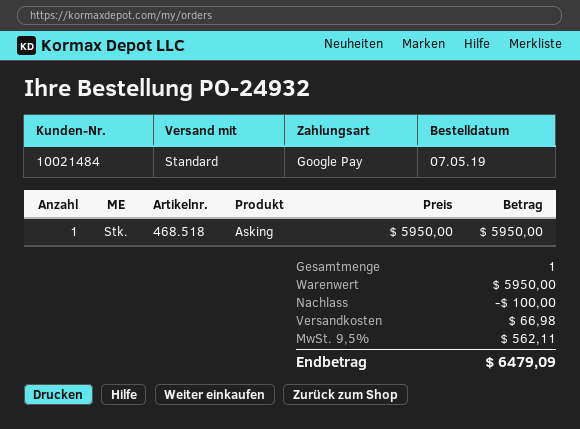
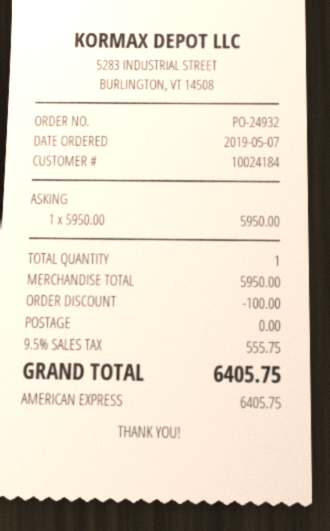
customer number: 10021484 -> 10024184
payment method: Google Pay -> American Express
shipping: 66.98 -> 0.00
tax: 9.5% = 562.11 -> 9.5% = 555.75
total: 6479.09 -> 6405.75

